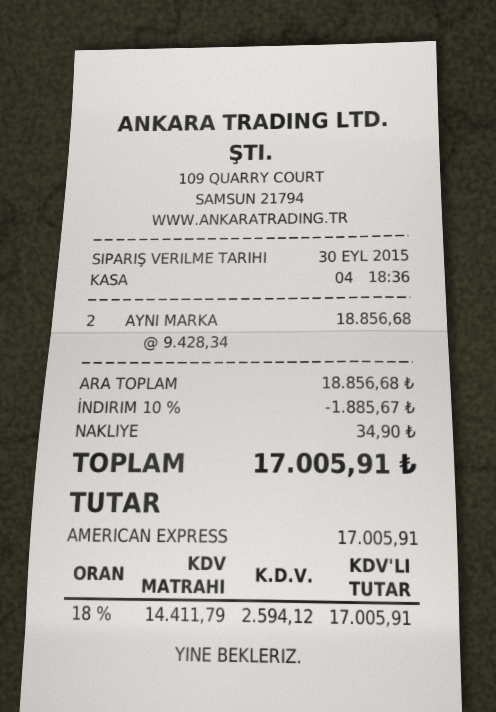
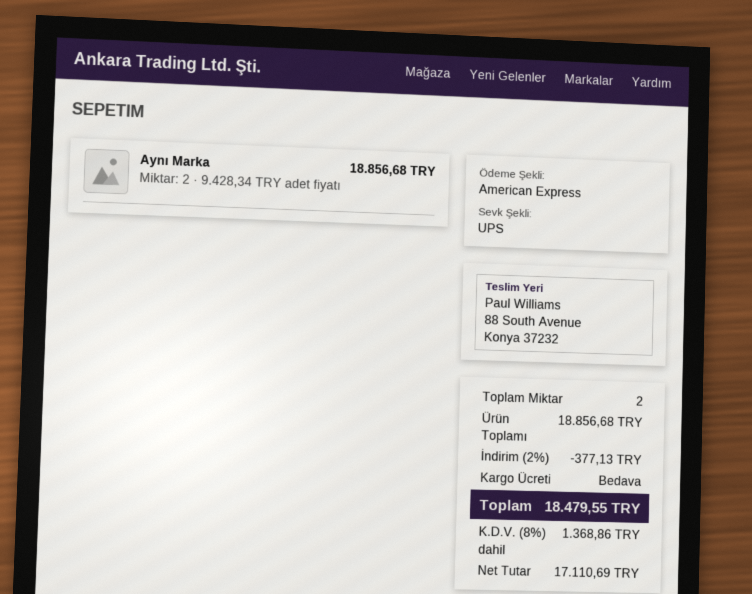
discount: 10% = 1885.67 -> 2% = 377.13
shipping: 34.90 -> 0.00
net: 14411.79 -> 17110.69
tax: 18% = 2594.12 -> 8% = 1368.86
total: 17005.91 -> 18479.55

